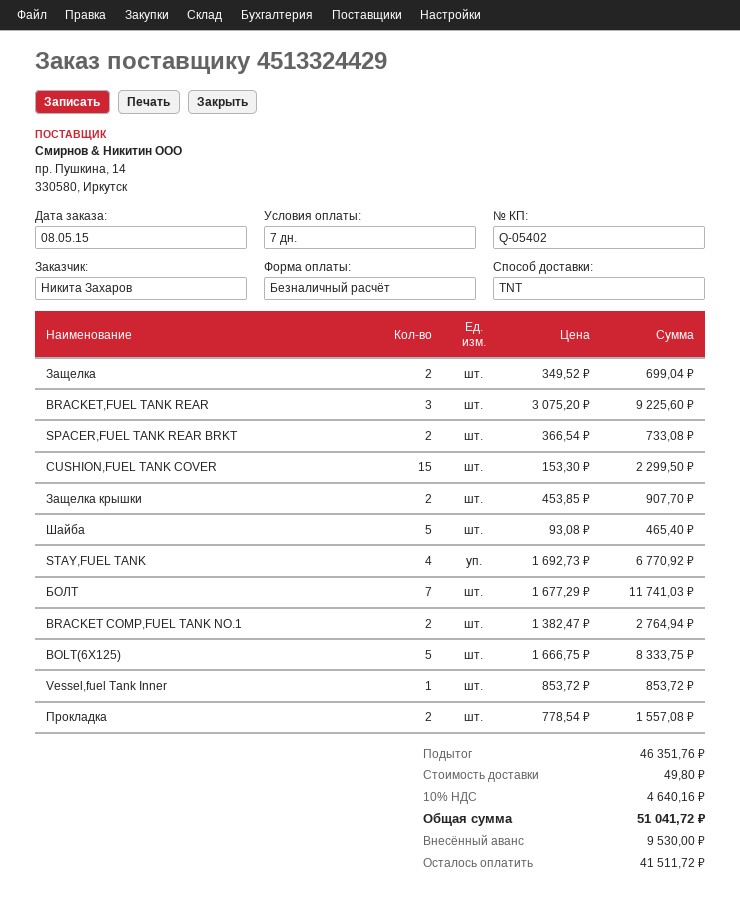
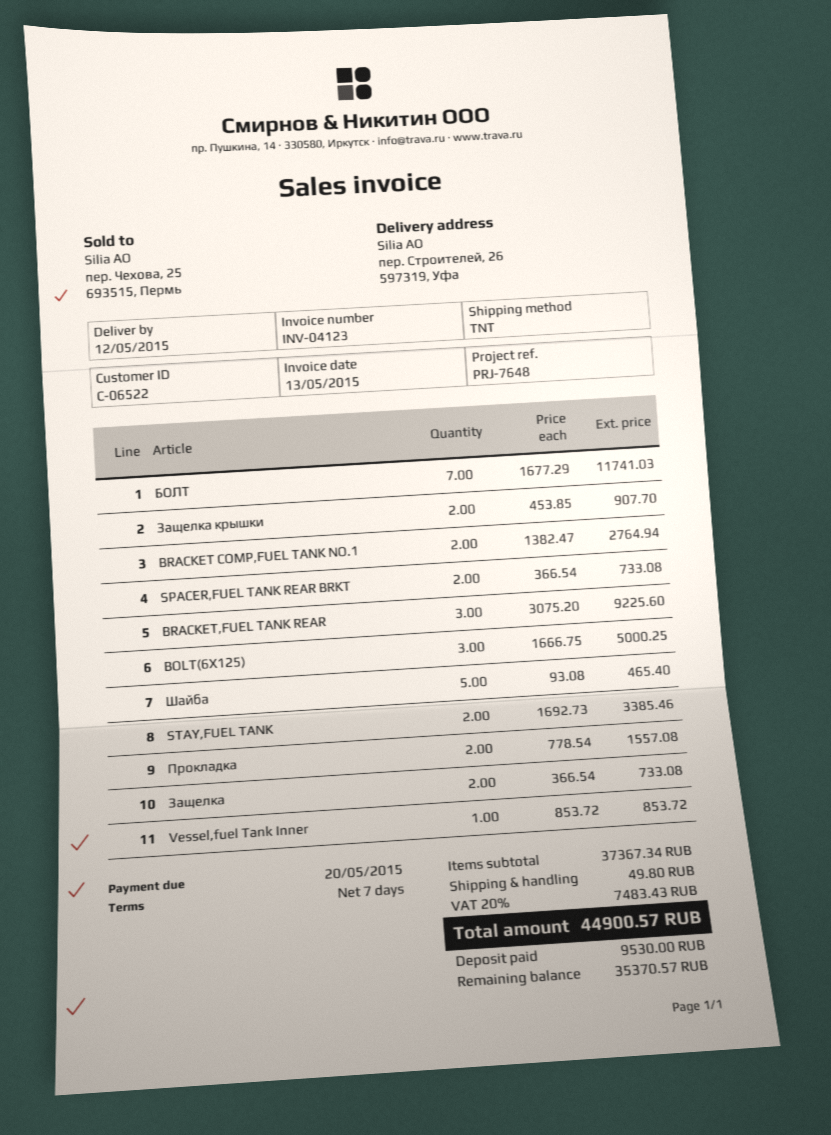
Защелка: 2 x 349.52 = 699.04 -> 2 x 366.54 = 733.08
CUSHION,FUEL TANK COVER: 15 x 153.30 = 2299.50 -> none
STAY,FUEL TANK: 4 x 1692.73 = 6770.92 -> 2 x 1692.73 = 3385.46
BOLT(6X125): 5 x 1666.75 = 8333.75 -> 3 x 1666.75 = 5000.25
subtotal: 46351.76 -> 37367.34
tax: 10% = 4640.16 -> 20% = 7483.43
total: 51041.72 -> 44900.57
balance: 41511.72 -> 35370.57

